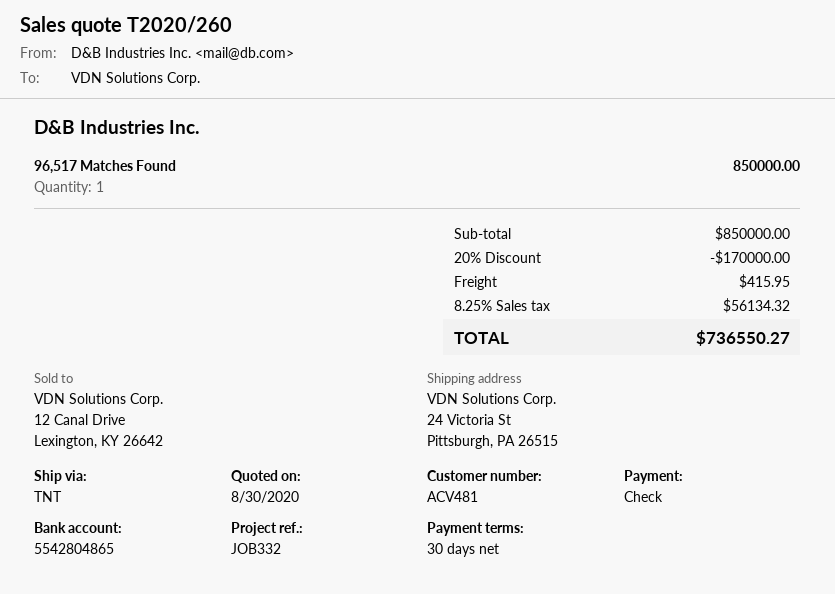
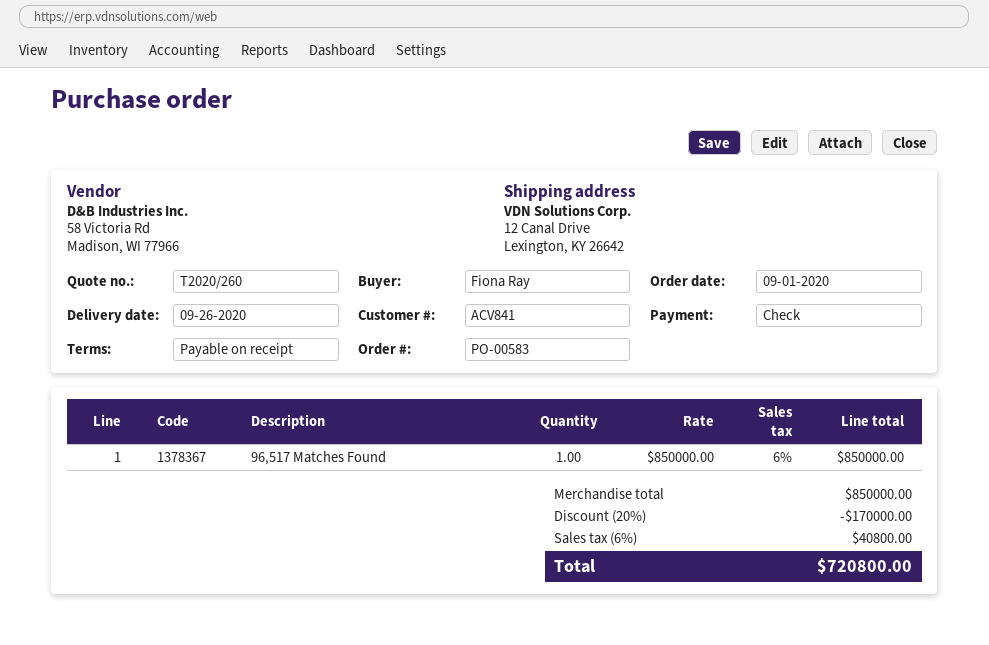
payment terms: 30 days -> on receipt
customer number: ACV481 -> ACV841
ship to: 24 Victoria St, Pittsburgh, PA 26515 -> 12 Canal Drive, Lexington, KY 26642
shipping: 415.95 -> none
tax: 8.25% = 56134.32 -> 6% = 40800.00
total: 736550.27 -> 720800.00

